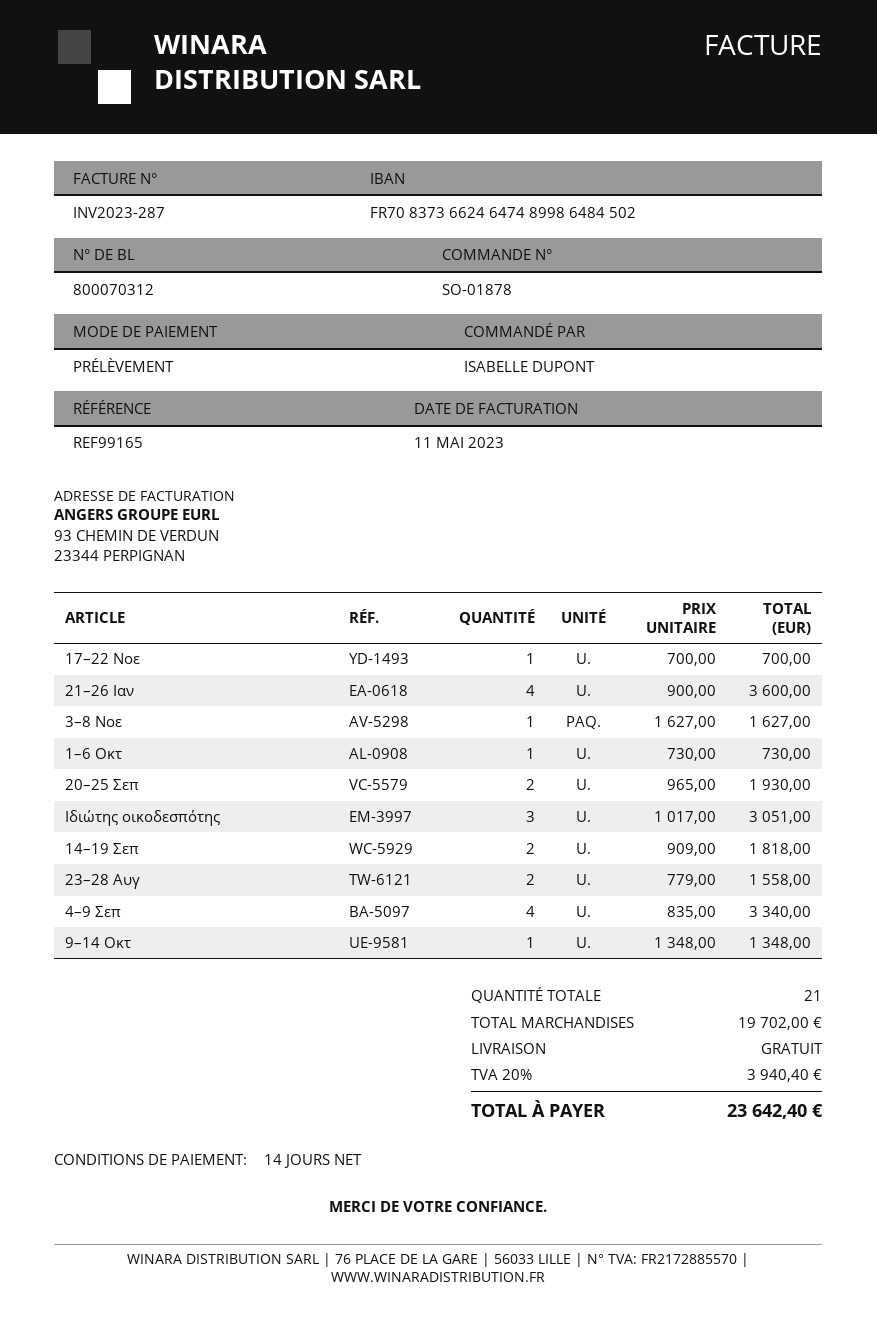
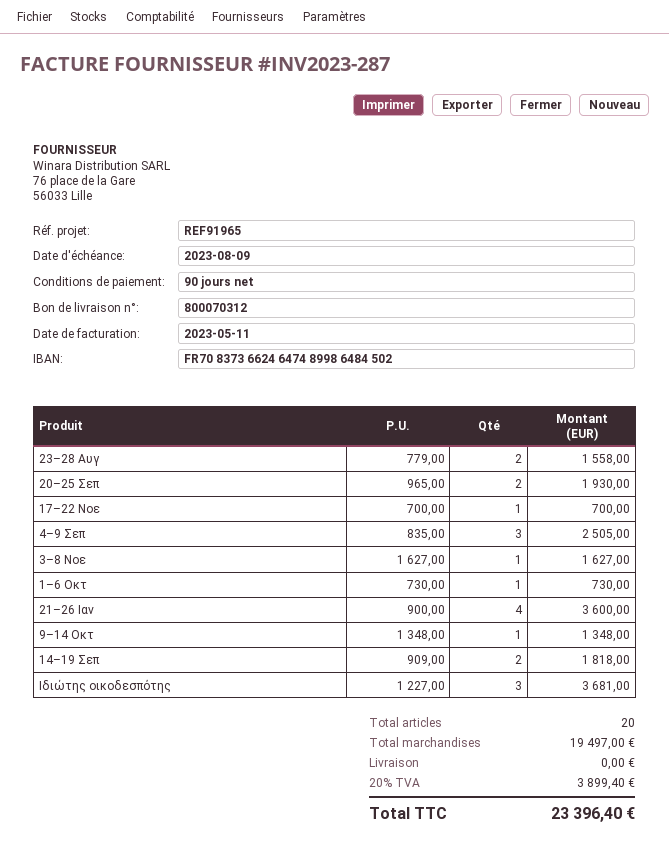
payment terms: 14 days -> 90 days
reference: REF99165 -> REF91965
Ιδιώτης οικοδεσπότης: 3 x 1017.00 = 3051.00 -> 3 x 1227.00 = 3681.00
4–9 Σεπ: 4 x 835.00 = 3340.00 -> 3 x 835.00 = 2505.00
total quantity: 21 -> 20
subtotal: 19702.00 -> 19497.00
tax: 20% = 3940.40 -> 20% = 3899.40
total: 23642.40 -> 23396.40

